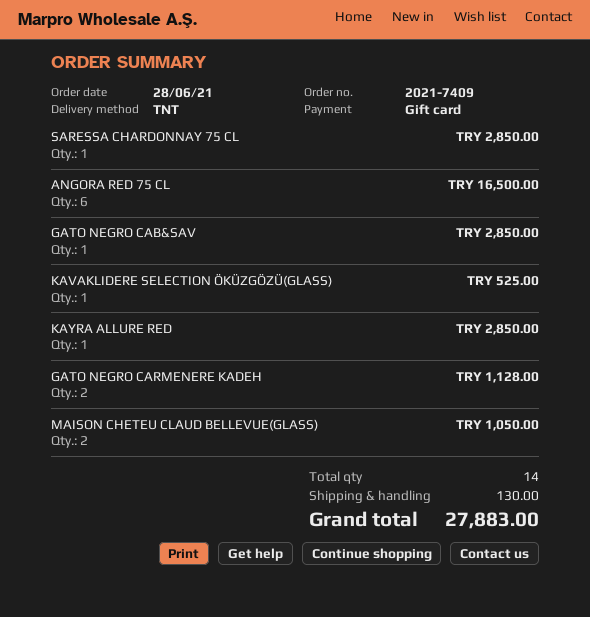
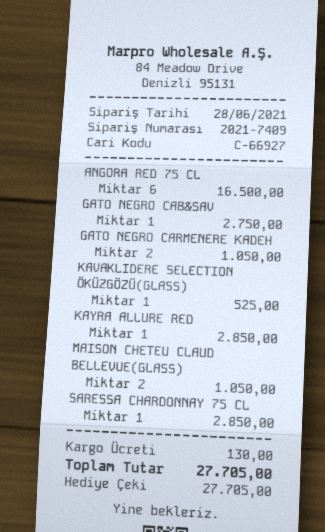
GATO NEGRO CAB&SAV: 1 for 2850.00 -> 1 for 2750.00
GATO NEGRO CARMENERE KADEH: 2 for 1128.00 -> 2 for 1050.00
total: 27883.00 -> 27705.00

